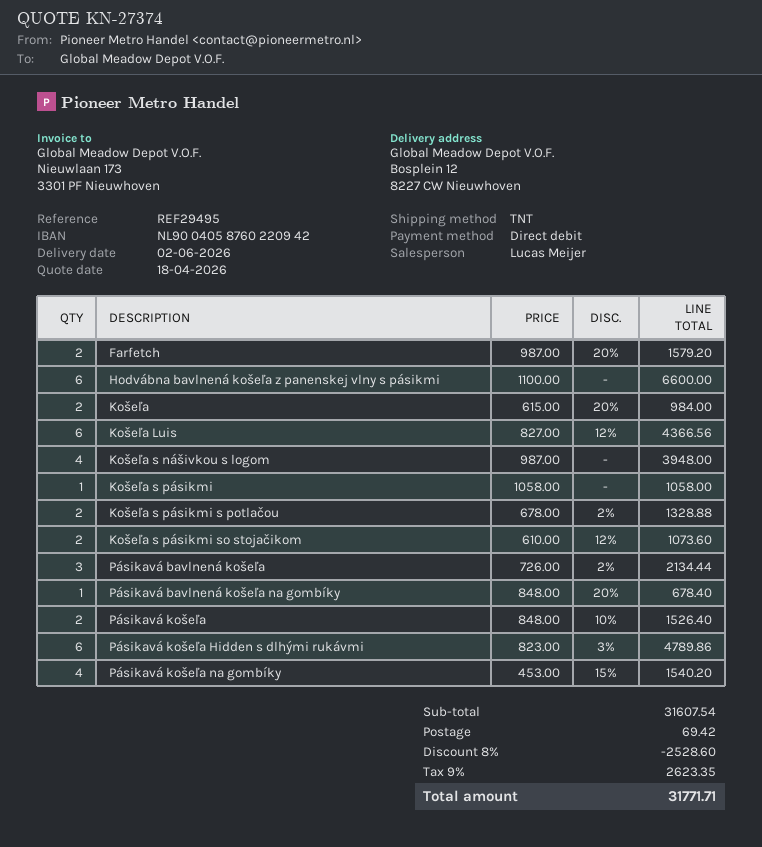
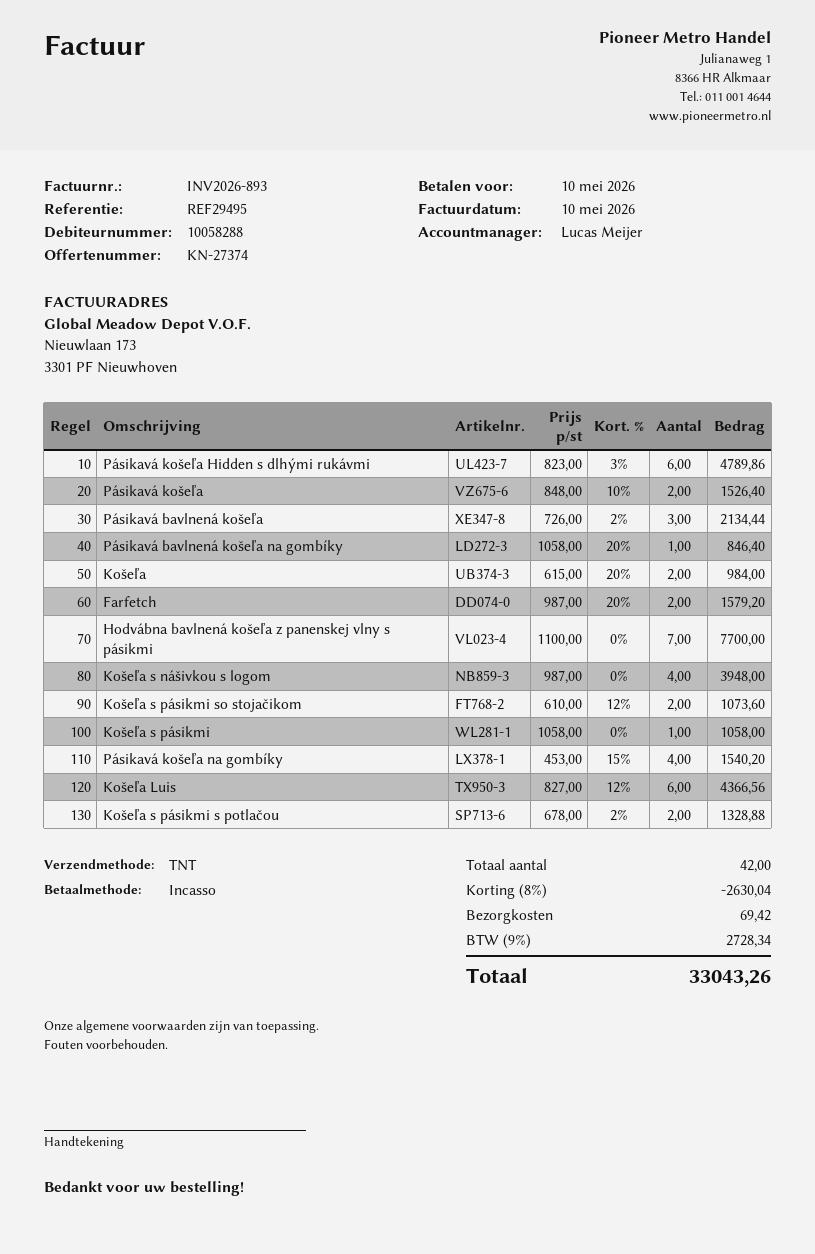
Hodvábna bavlnená košeľa z panenskej vlny s pásikmi: 6 x 1100.00 = 6600.00 -> 7 x 1100.00 = 7700.00
Pásikavá bavlnená košeľa na gombíky: 1 x 848.00 - 20% = 678.40 -> 1 x 1058.00 - 20% = 846.40
discount: 8% = 2528.60 -> 8% = 2630.04
tax: 9% = 2623.35 -> 9% = 2728.34
total: 31771.71 -> 33043.26

